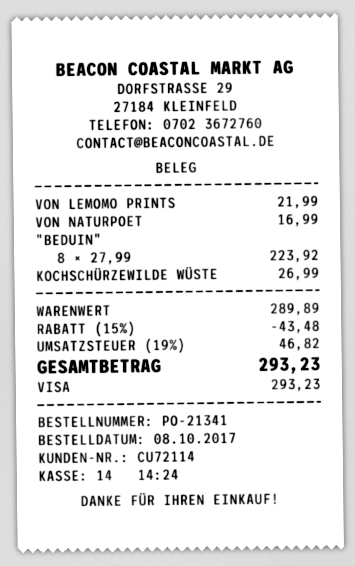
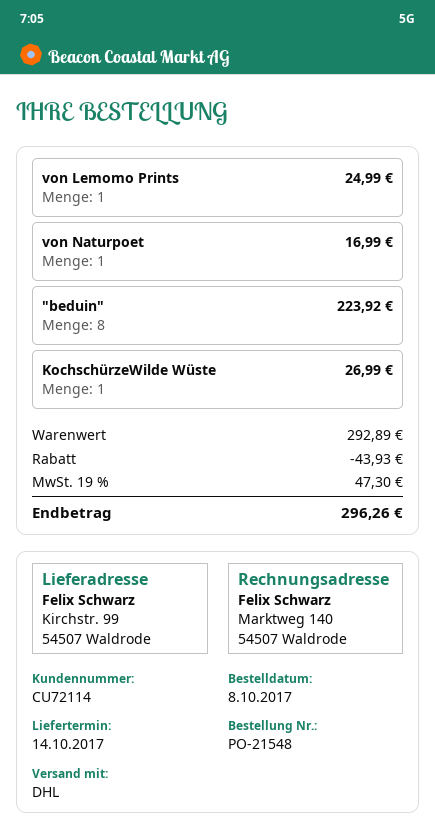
order number: PO-21341 -> PO-21548
VON LEMOMO PRINTS: 1 for 21.99 -> 1 for 24.99
subtotal: 289.89 -> 292.89
discount: 43.48 -> 43.93
tax: 19% = 46.82 -> 19% = 47.30
total: 293.23 -> 296.26

